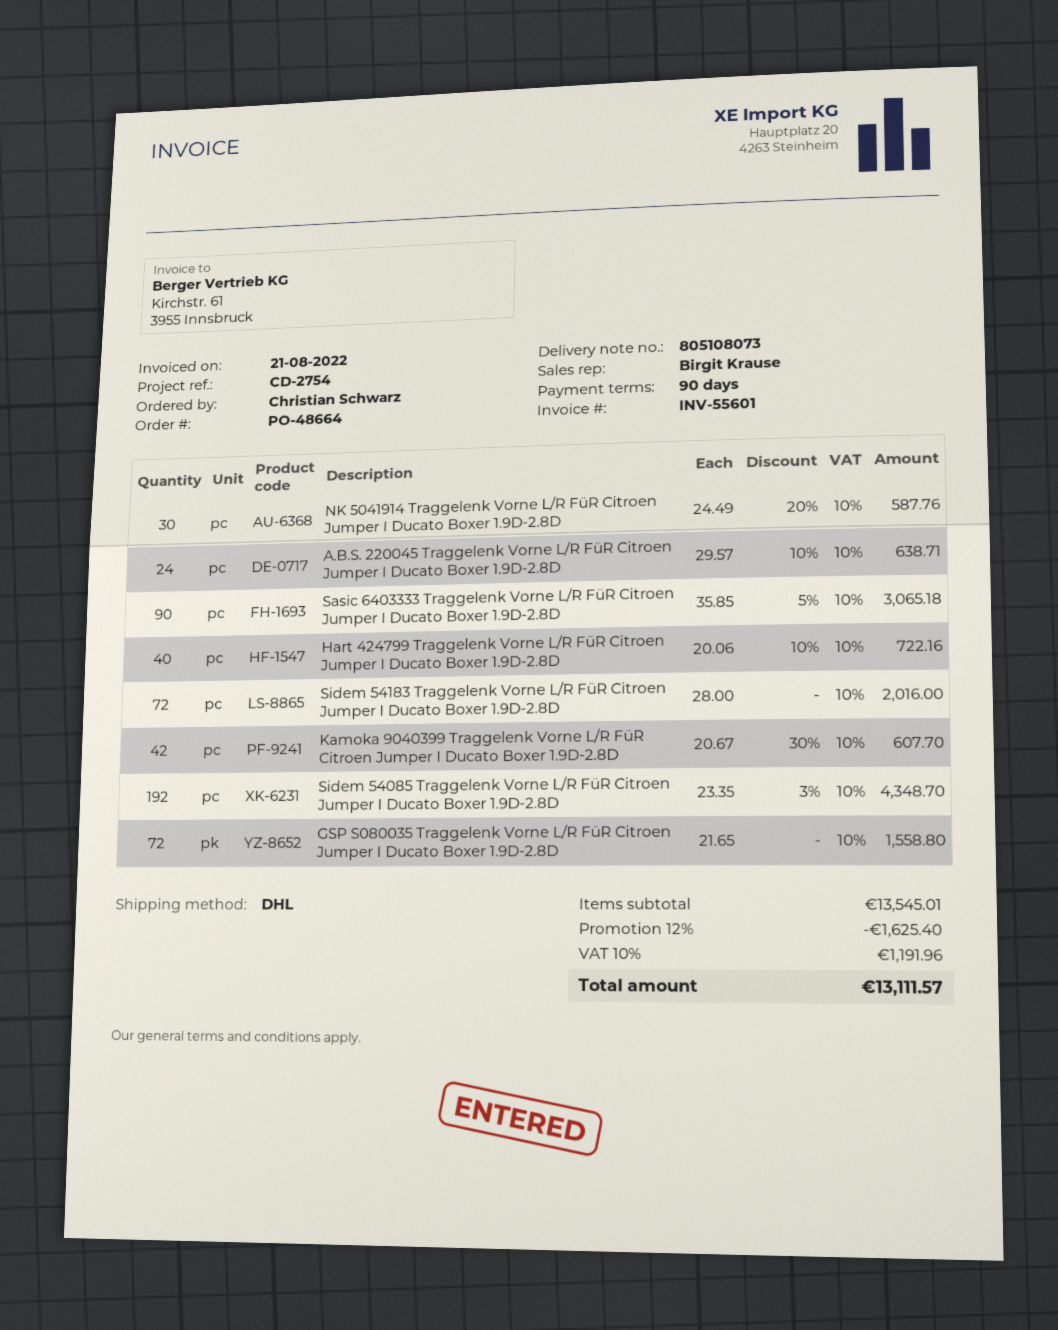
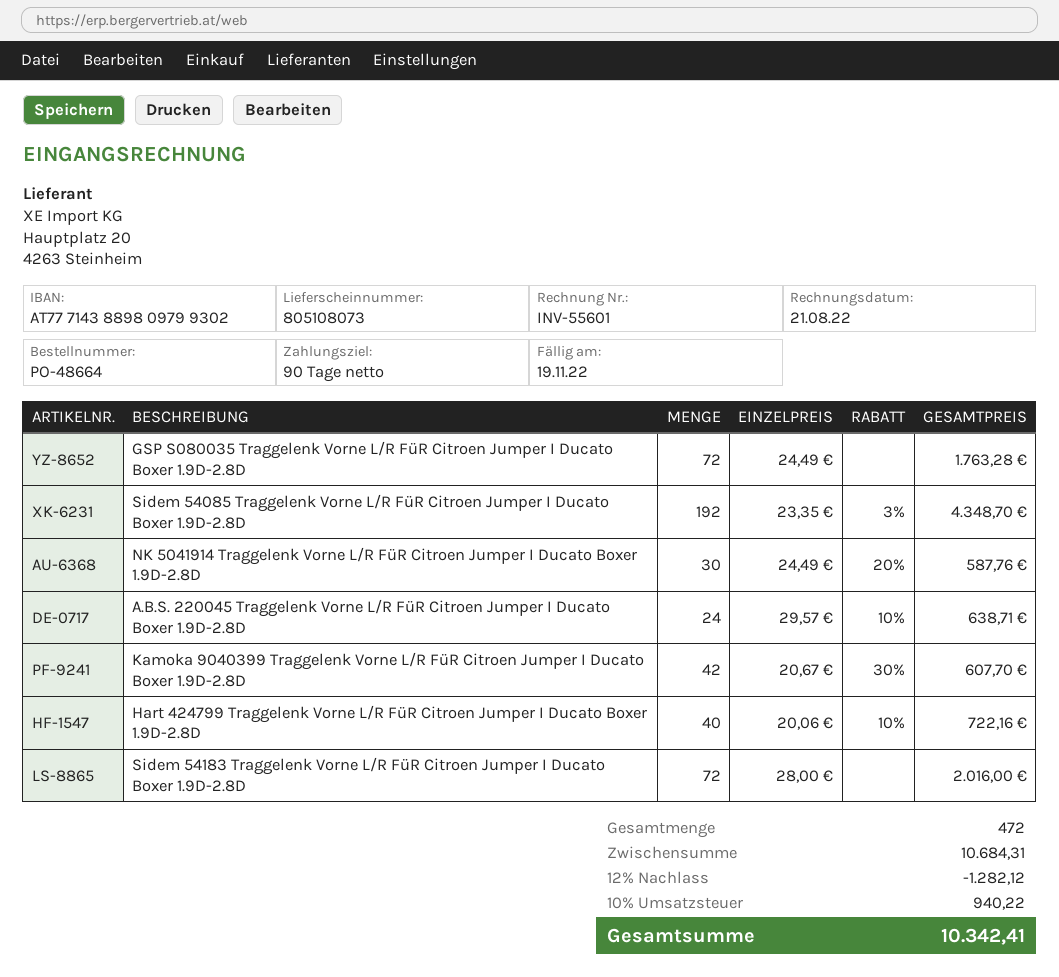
Sasic 6403333 Traggelenk Vorne L/R FüR Citroen Jumper I Ducato Boxer 1.9D-2.8D: 90 x 35.85 - 5% = 3065.18 -> none
GSP S080035 Traggelenk Vorne L/R FüR Citroen Jumper I Ducato Boxer 1.9D-2.8D: 72 x 21.65 = 1558.80 -> 72 x 24.49 = 1763.28
subtotal: 13545.01 -> 10684.31
discount: 12% = 1625.40 -> 12% = 1282.12
tax: 10% = 1191.96 -> 10% = 940.22
total: 13111.57 -> 10342.41

